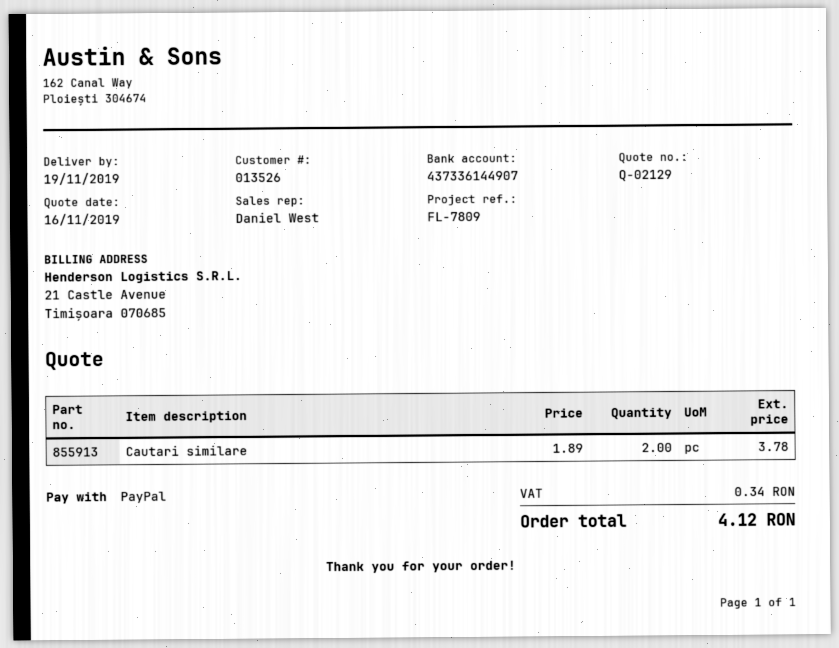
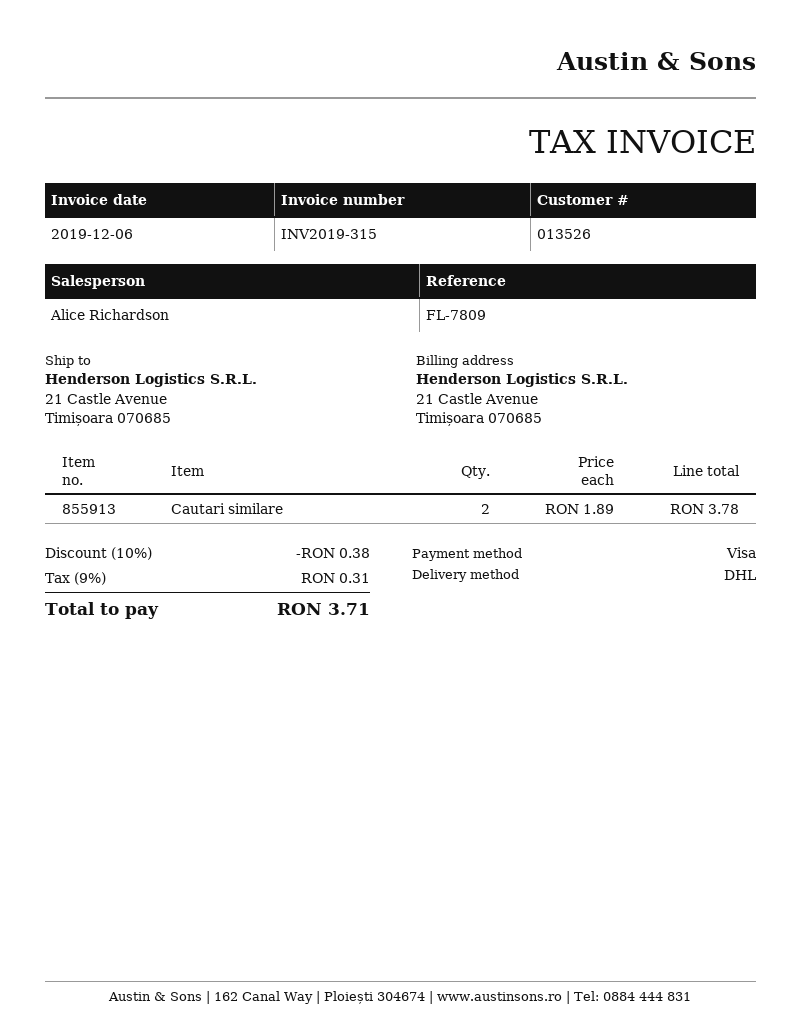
sales rep: Daniel West -> Alice Richardson
payment method: PayPal -> Visa
discount: none -> 10% = 0.38
tax: 0.34 -> 0.31
total: 4.12 -> 3.71

